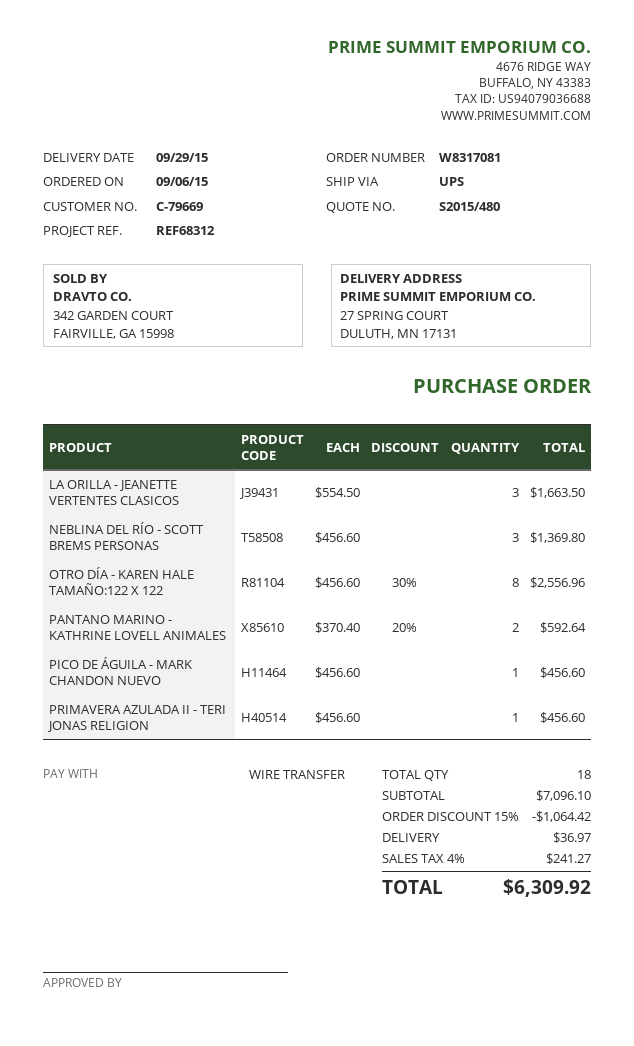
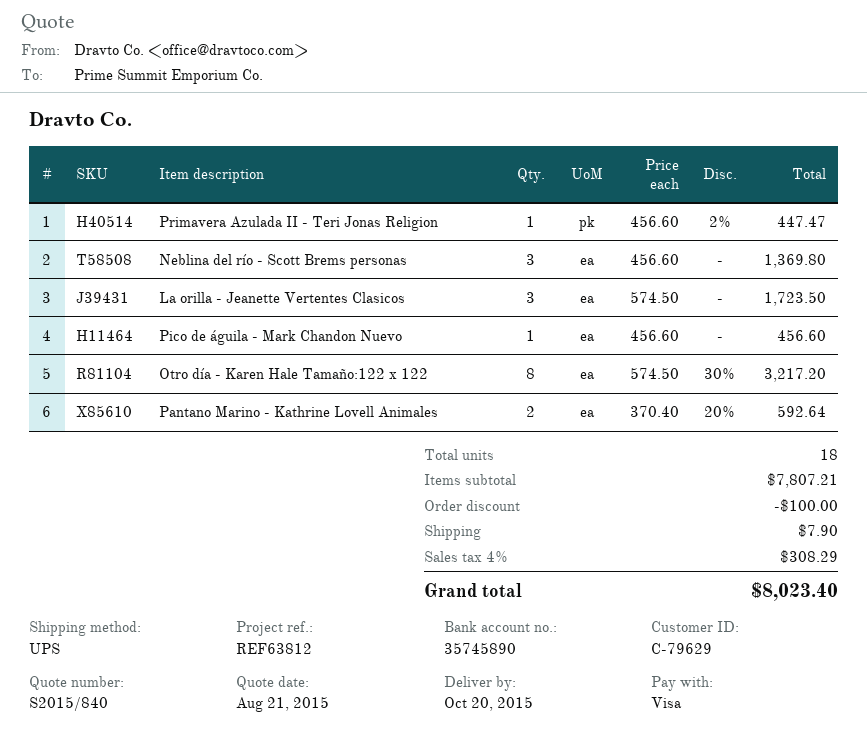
quote number: S2015/480 -> S2015/840
delivery date: 2015-09-29 -> 2015-10-20
customer number: C-79669 -> C-79629
reference: REF68312 -> REF63812
payment method: bank transfer -> Visa
LA ORILLA - JEANETTE VERTENTES CLASICOS: 3 x 554.50 = 1663.50 -> 3 x 574.50 = 1723.50
OTRO DÍA - KAREN HALE TAMAÑO:122 X 122: 8 x 456.60 - 30% = 2556.96 -> 8 x 574.50 - 30% = 3217.20
PRIMAVERA AZULADA II - TERI JONAS RELIGION: 1 x 456.60 = 456.60 -> 1 x 456.60 - 2% = 447.47
subtotal: 7096.10 -> 7807.21
discount: 1064.42 -> 100.00
shipping: 36.97 -> 7.90
tax: 4% = 241.27 -> 4% = 308.29
total: 6309.92 -> 8023.40

